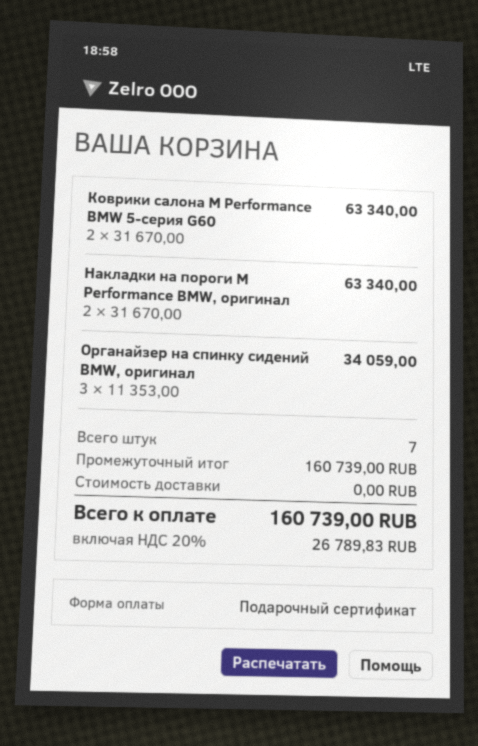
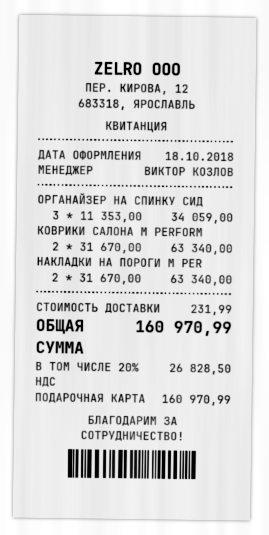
shipping: 0.00 -> 231.99
tax: 20% = 26789.83 -> 20% = 26828.50
total: 160739.00 -> 160970.99

